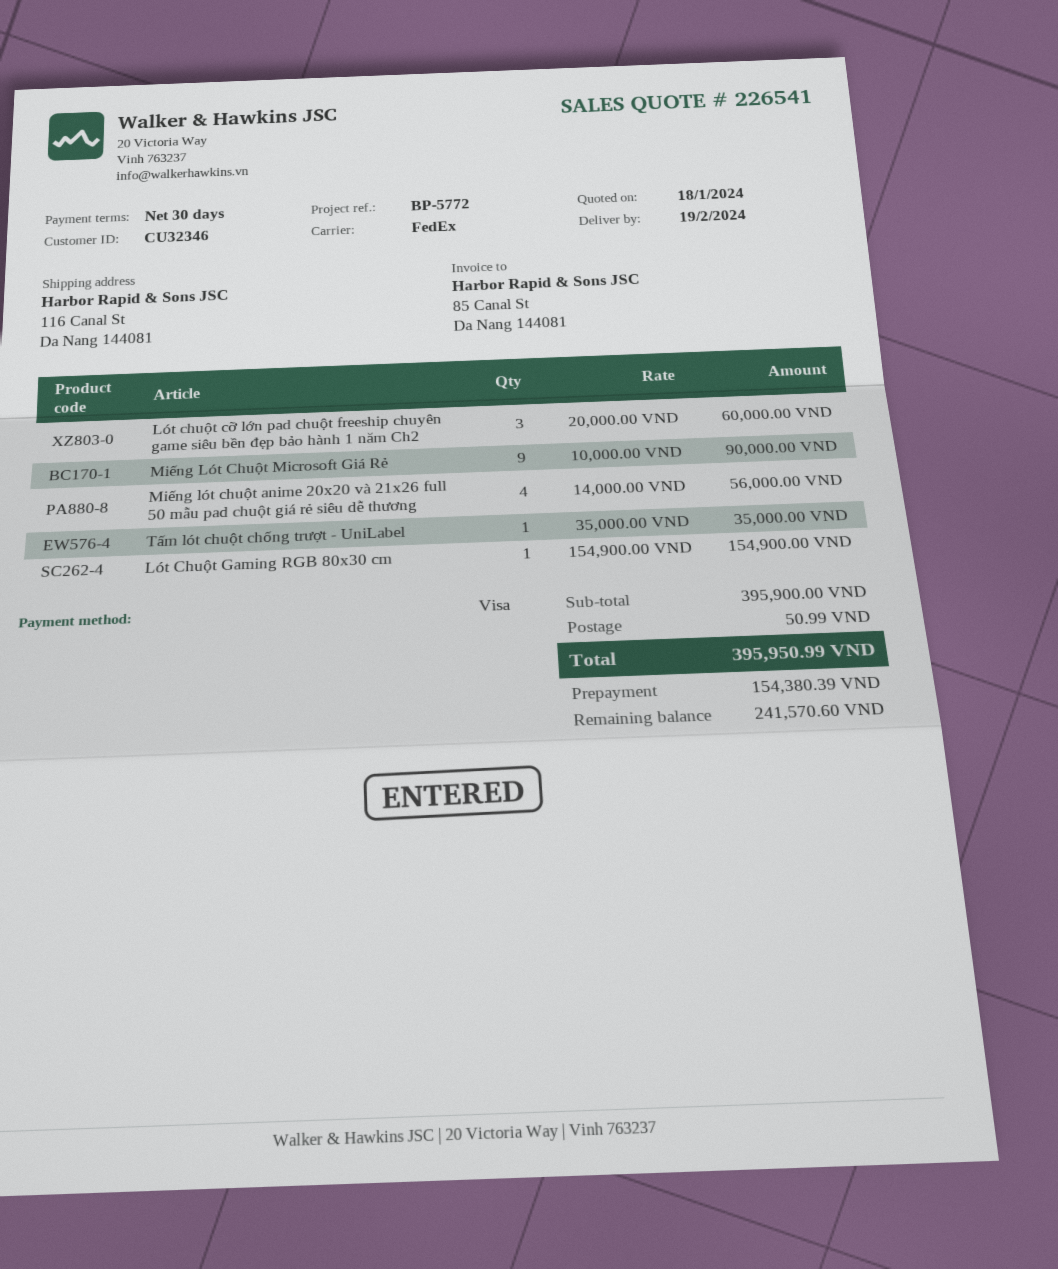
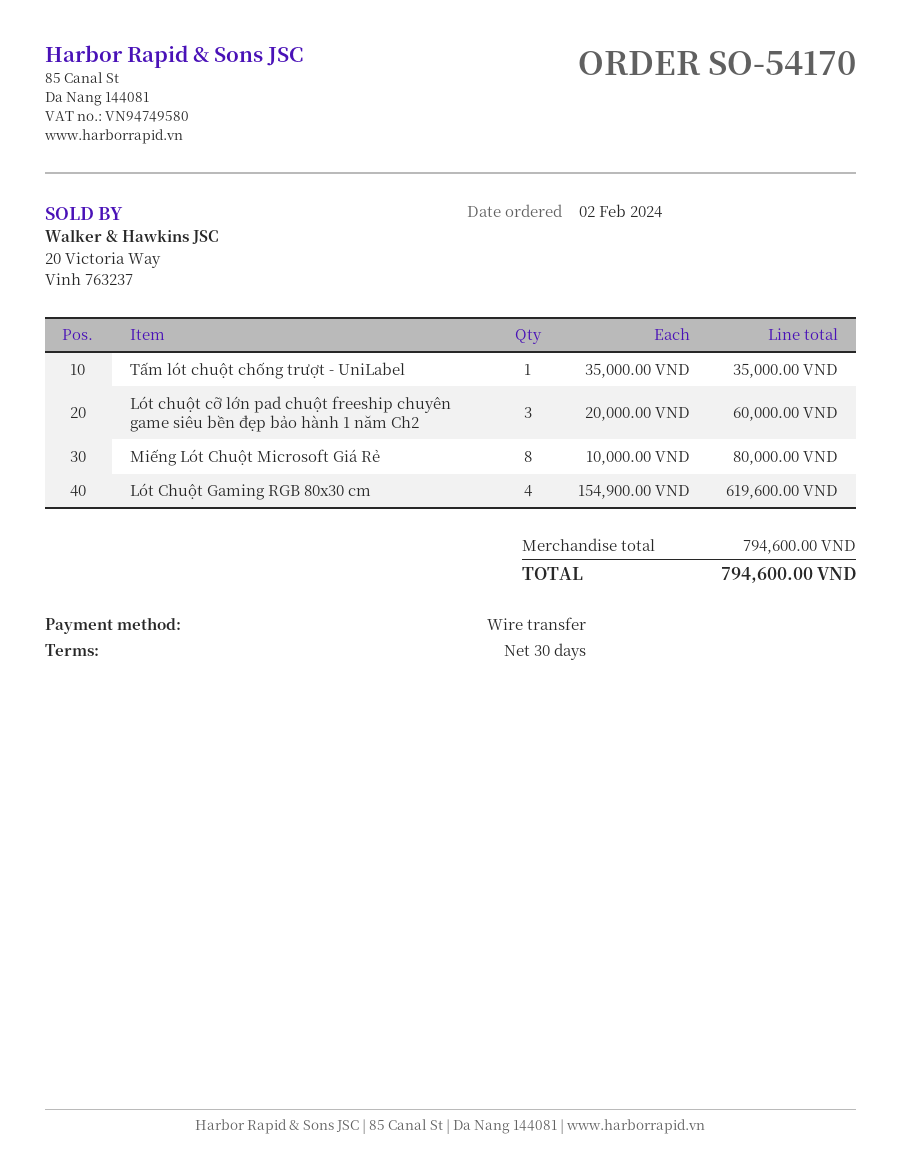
payment method: Visa -> bank transfer
Miếng Lót Chuột Microsoft Giá Rẻ: 9 x 10000.00 = 90000.00 -> 8 x 10000.00 = 80000.00
Miếng lót chuột anime 20x20 và 21x26 full 50 mẫu pad chuột giá rẻ siêu dễ thương: 4 x 14000.00 = 56000.00 -> none
Lót Chuột Gaming RGB 80x30 cm: 1 x 154900.00 = 154900.00 -> 4 x 154900.00 = 619600.00
subtotal: 395900.00 -> 794600.00
shipping: 50.99 -> none
total: 395950.99 -> 794600.00

